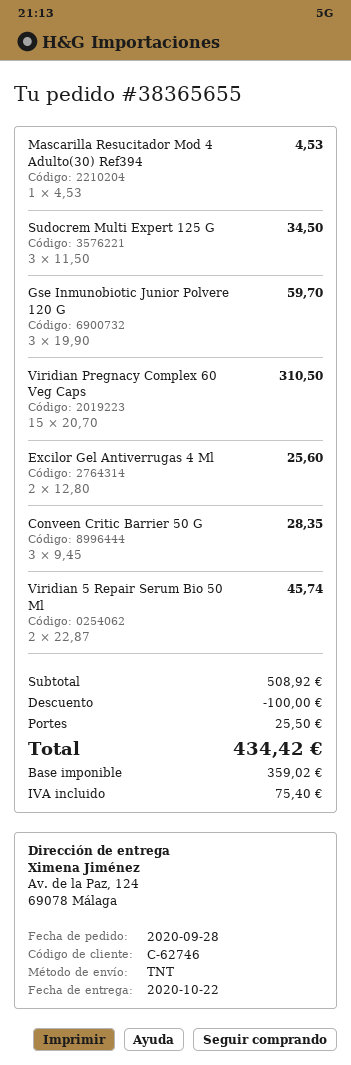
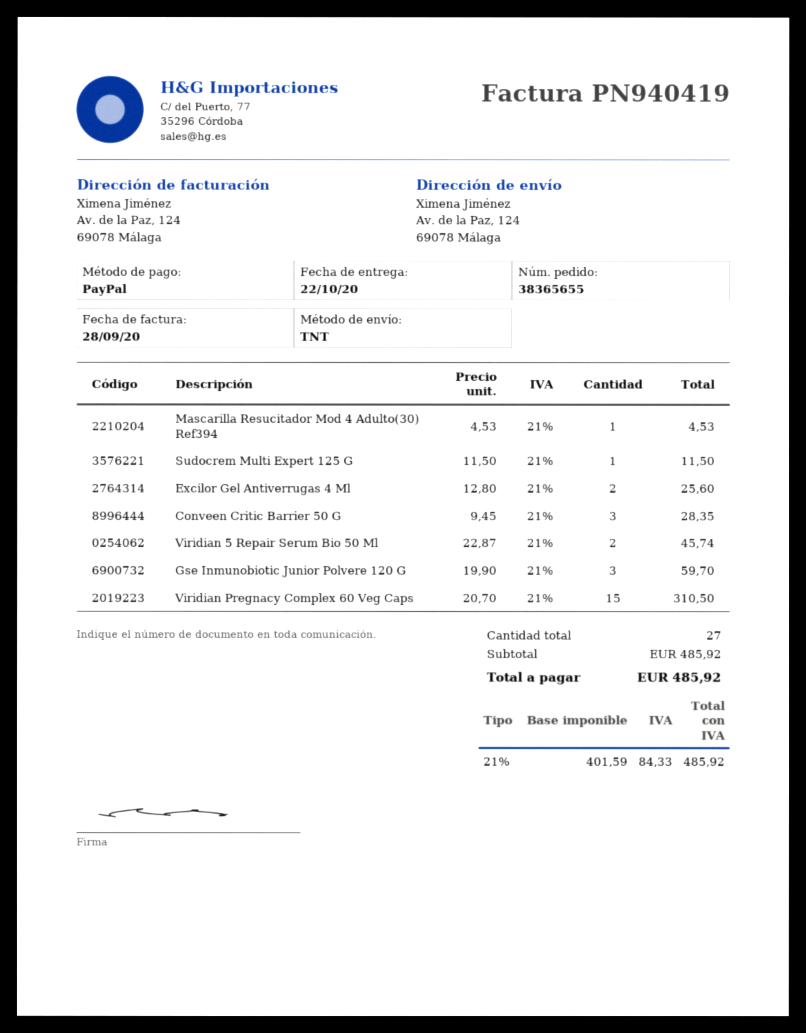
Sudocrem Multi Expert 125 G: 3 x 11.50 = 34.50 -> 1 x 11.50 = 11.50
subtotal: 508.92 -> 485.92
discount: 100.00 -> none
shipping: 25.50 -> none
net: 359.02 -> 401.59
tax: 75.40 -> 84.33
total: 434.42 -> 485.92

